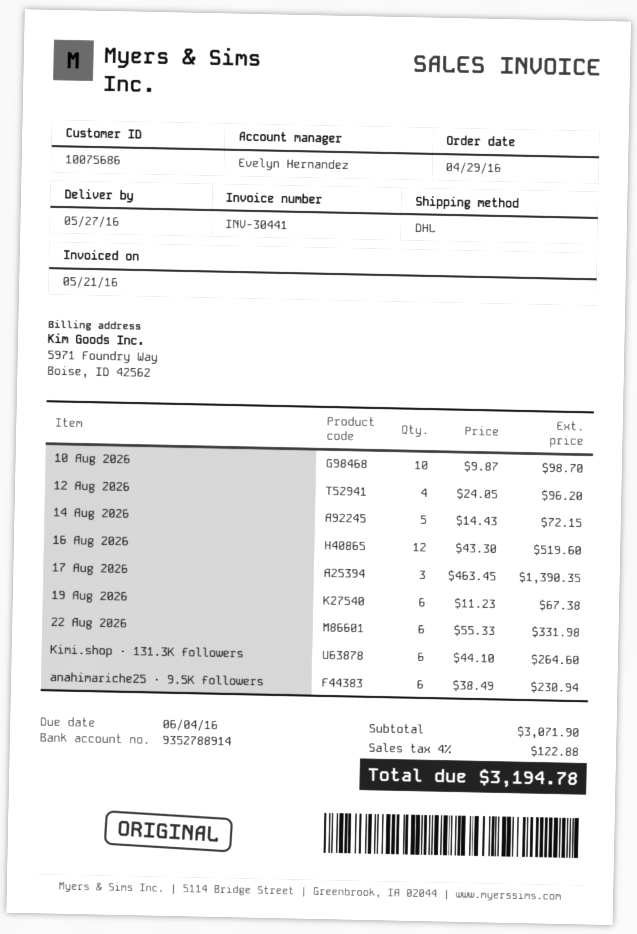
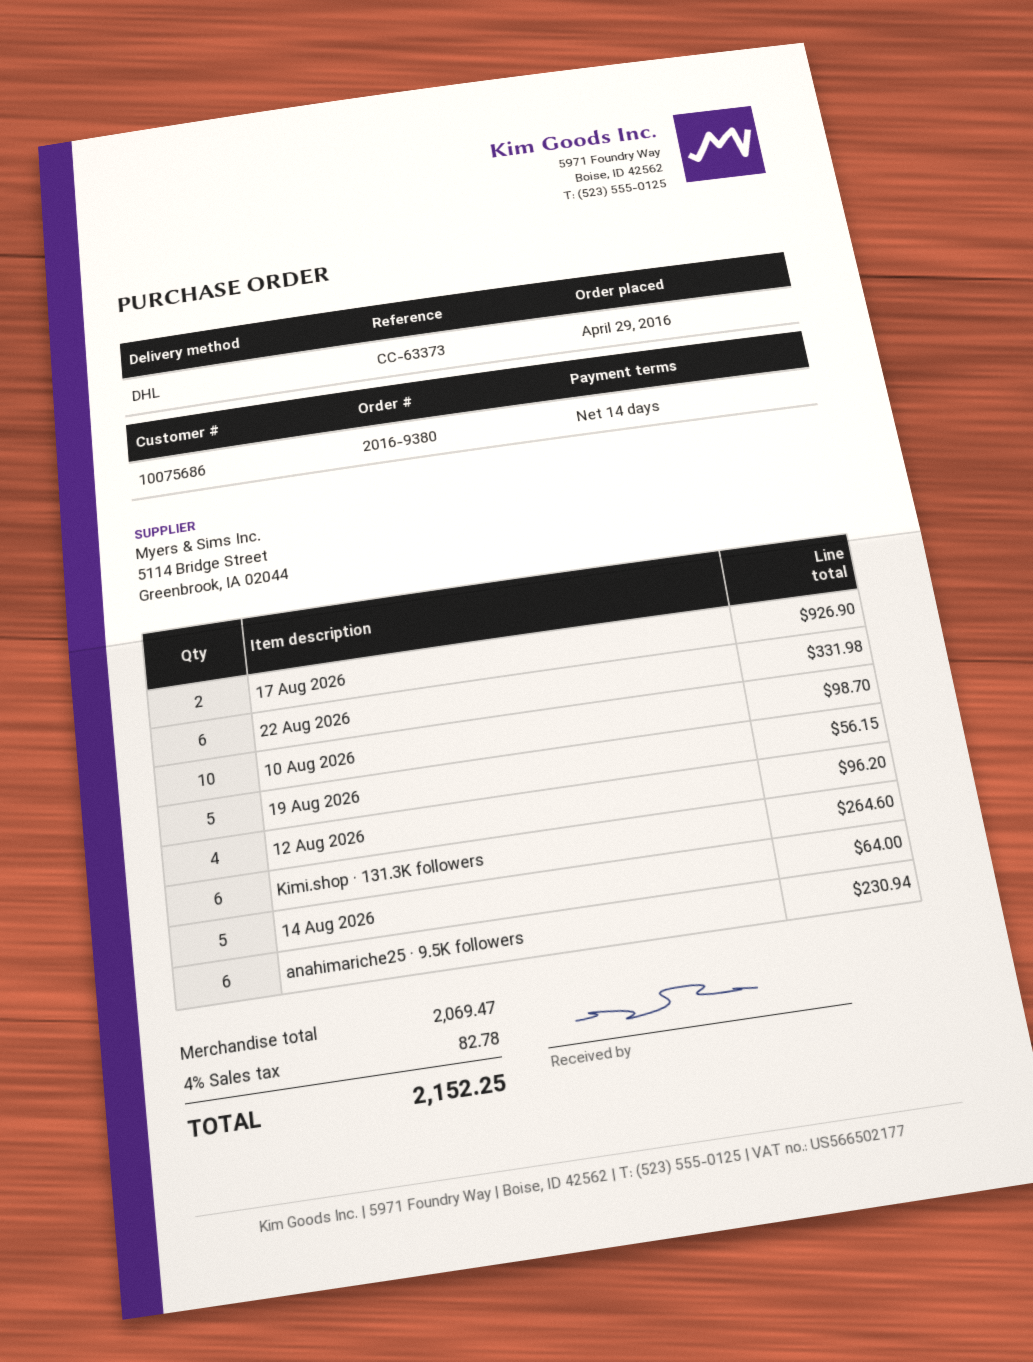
14 Aug 2026: 5 for 72.15 -> 5 for 64.00
16 Aug 2026: 12 for 519.60 -> none
17 Aug 2026: 3 for 1390.35 -> 2 for 926.90
19 Aug 2026: 6 for 67.38 -> 5 for 56.15
subtotal: 3071.90 -> 2069.47
tax: 4% = 122.88 -> 4% = 82.78
total: 3194.78 -> 2152.25

